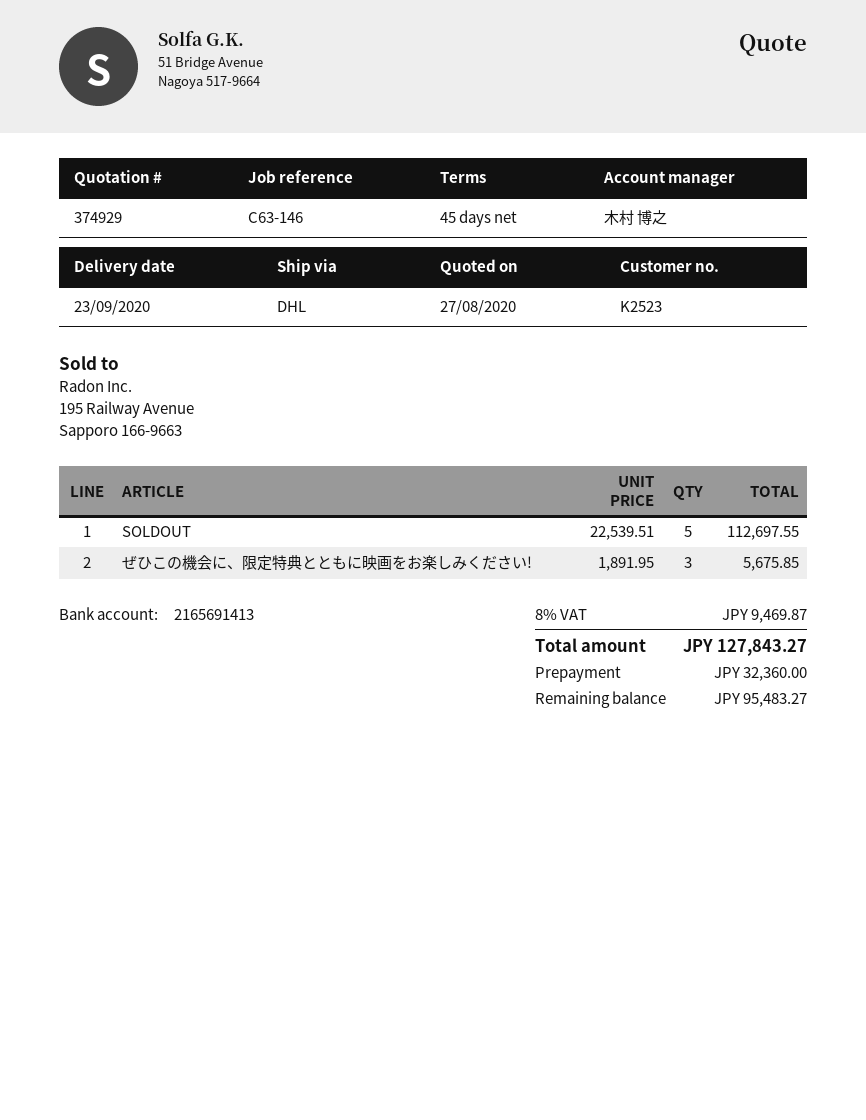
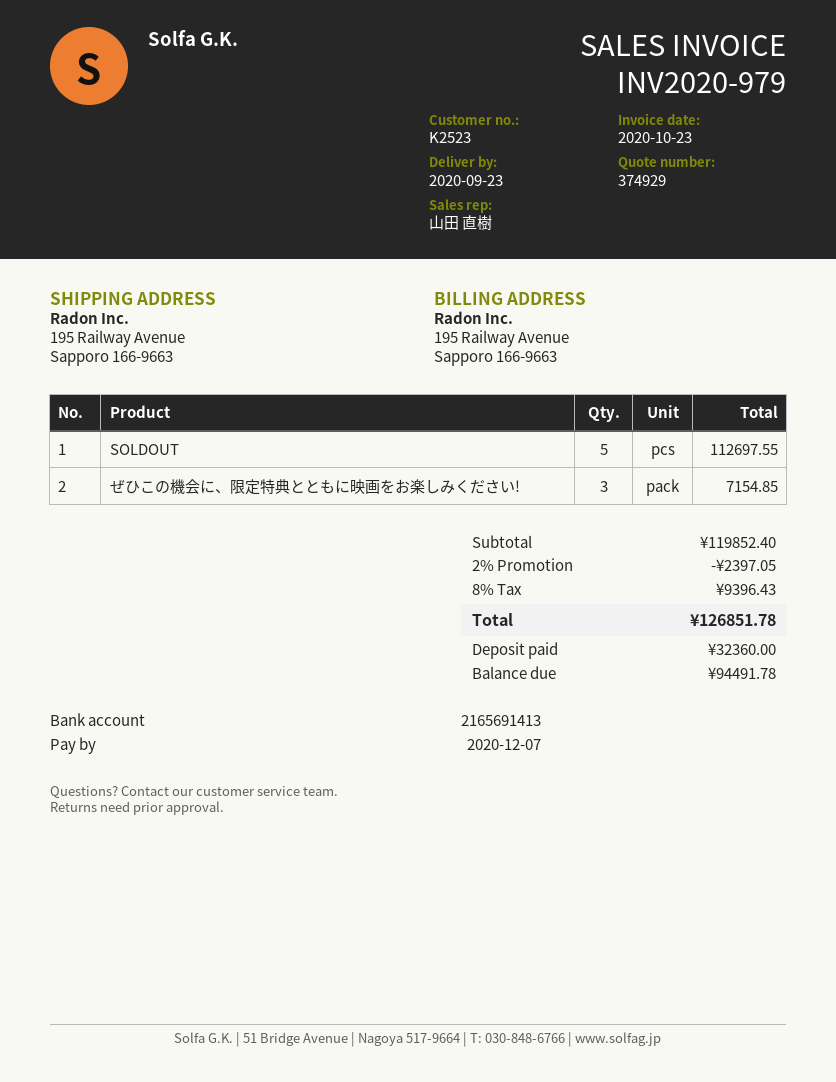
sales rep: 木村 博之 -> 山田 直樹
ぜひこの機会に、限定特典とともに映画をお楽しみください!: 3 for 5675.85 -> 3 for 7154.85
discount: none -> 2% = 2397.05
tax: 8% = 9469.87 -> 8% = 9396.43
total: 127843.27 -> 126851.78
balance: 95483.27 -> 94491.78

